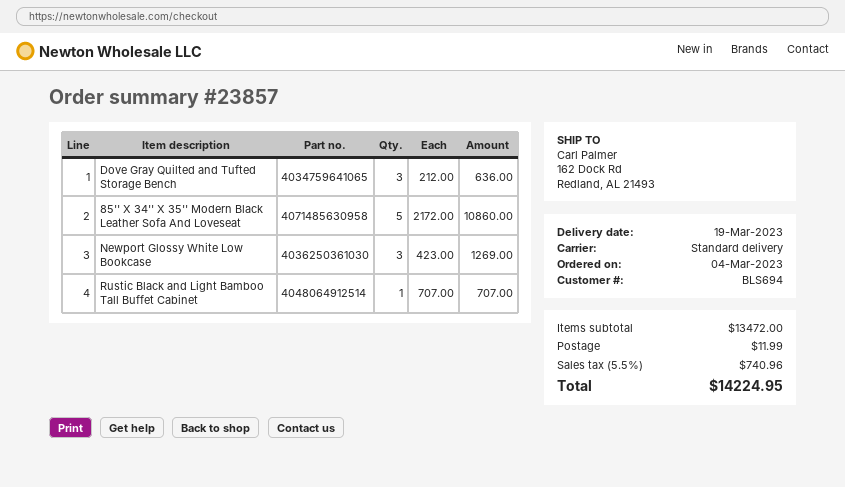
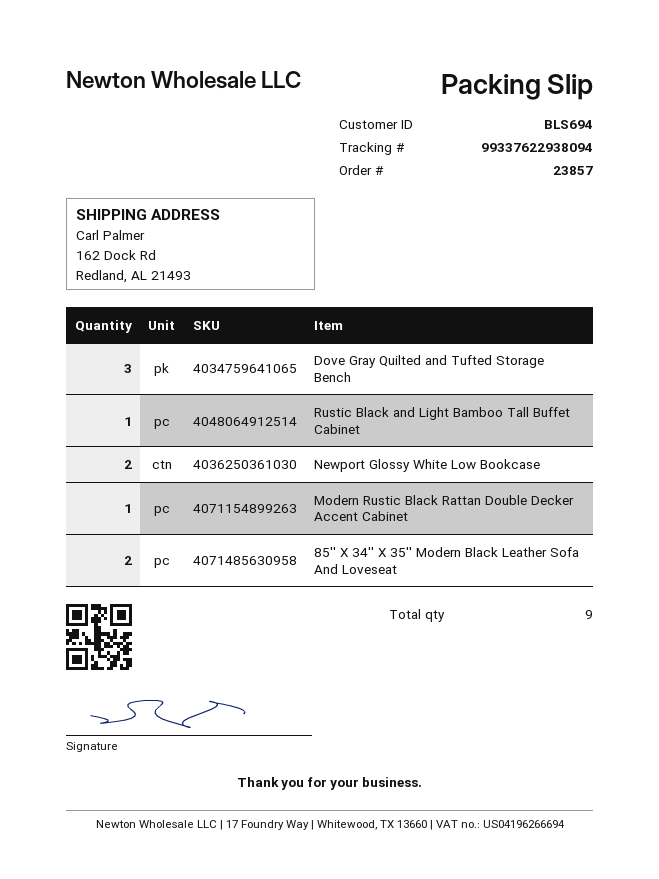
85'' X 34'' X 35'' Modern Black Leather Sofa And Loveseat: 5 -> 2
Newport Glossy White Low Bookcase: 3 -> 2
Modern Rustic Black Rattan Double Decker Accent Cabinet: none -> 1

